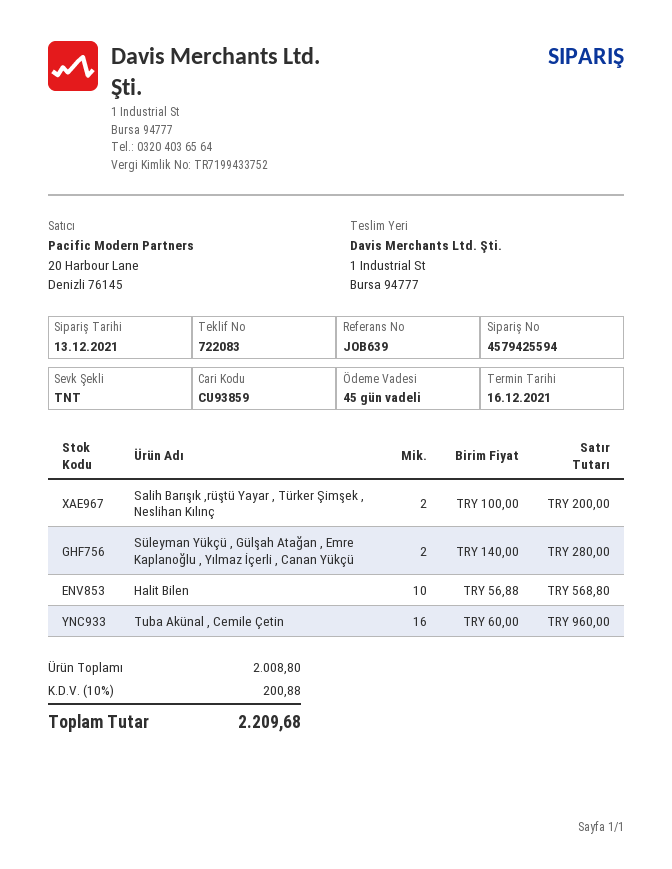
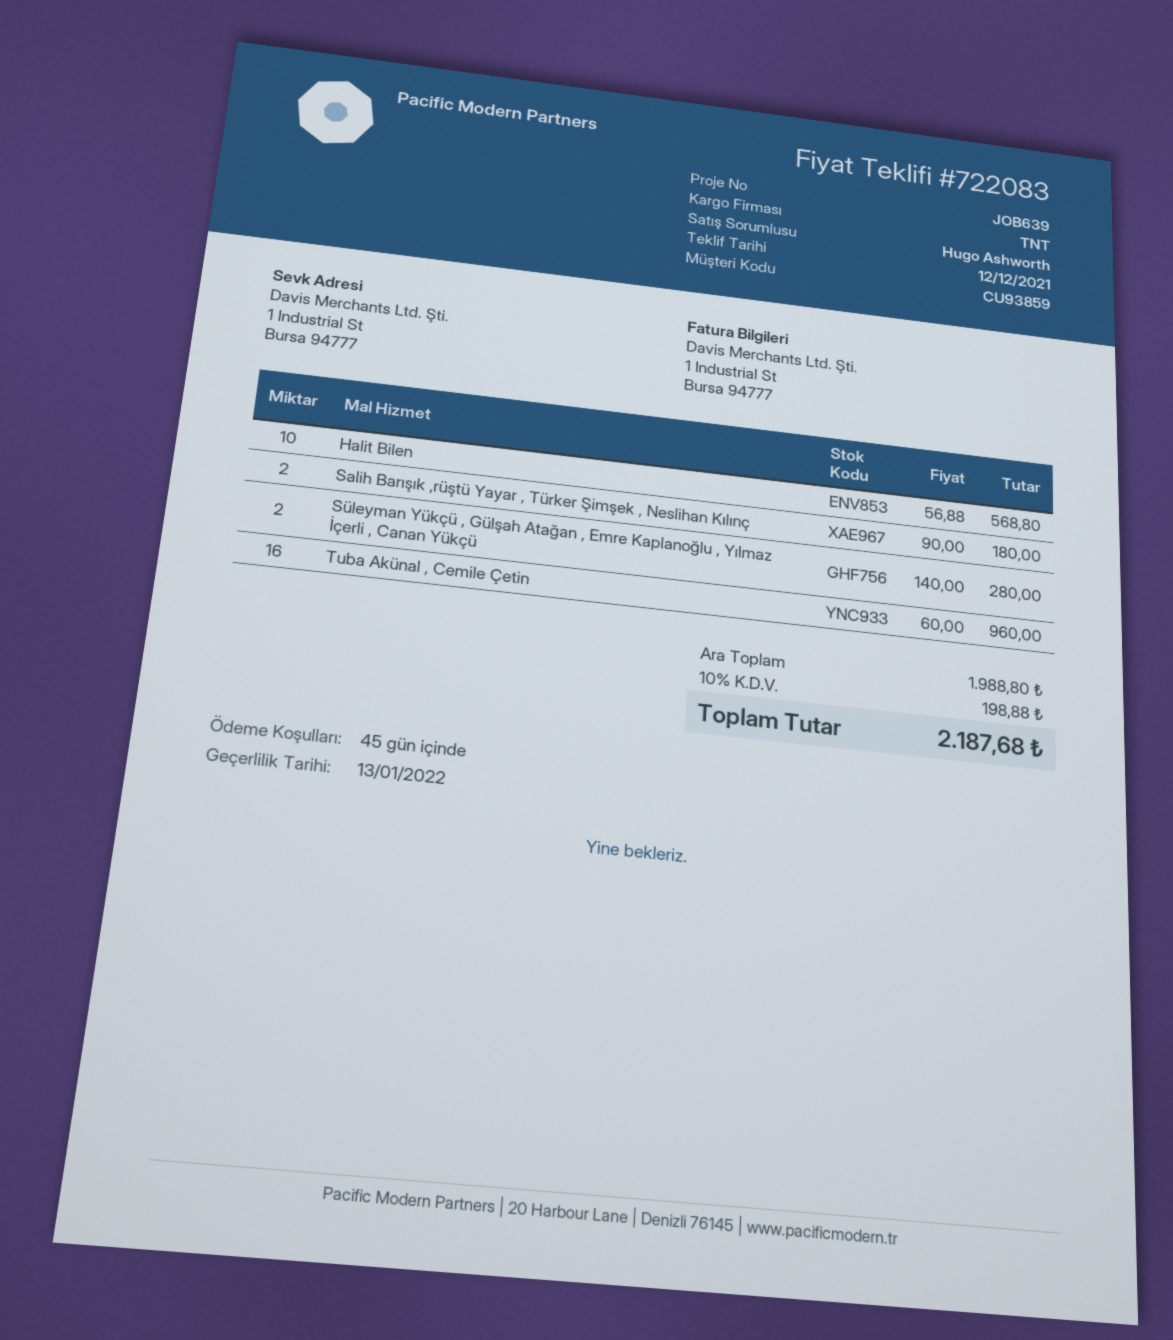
Salih Barışık ,rüştü Yayar , Türker Şimşek , Neslihan Kılınç: 2 x 100.00 = 200.00 -> 2 x 90.00 = 180.00
subtotal: 2008.80 -> 1988.80
tax: 10% = 200.88 -> 10% = 198.88
total: 2209.68 -> 2187.68

